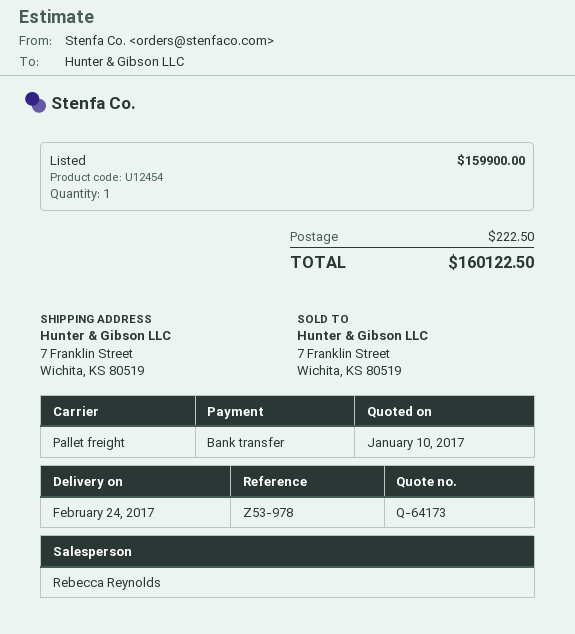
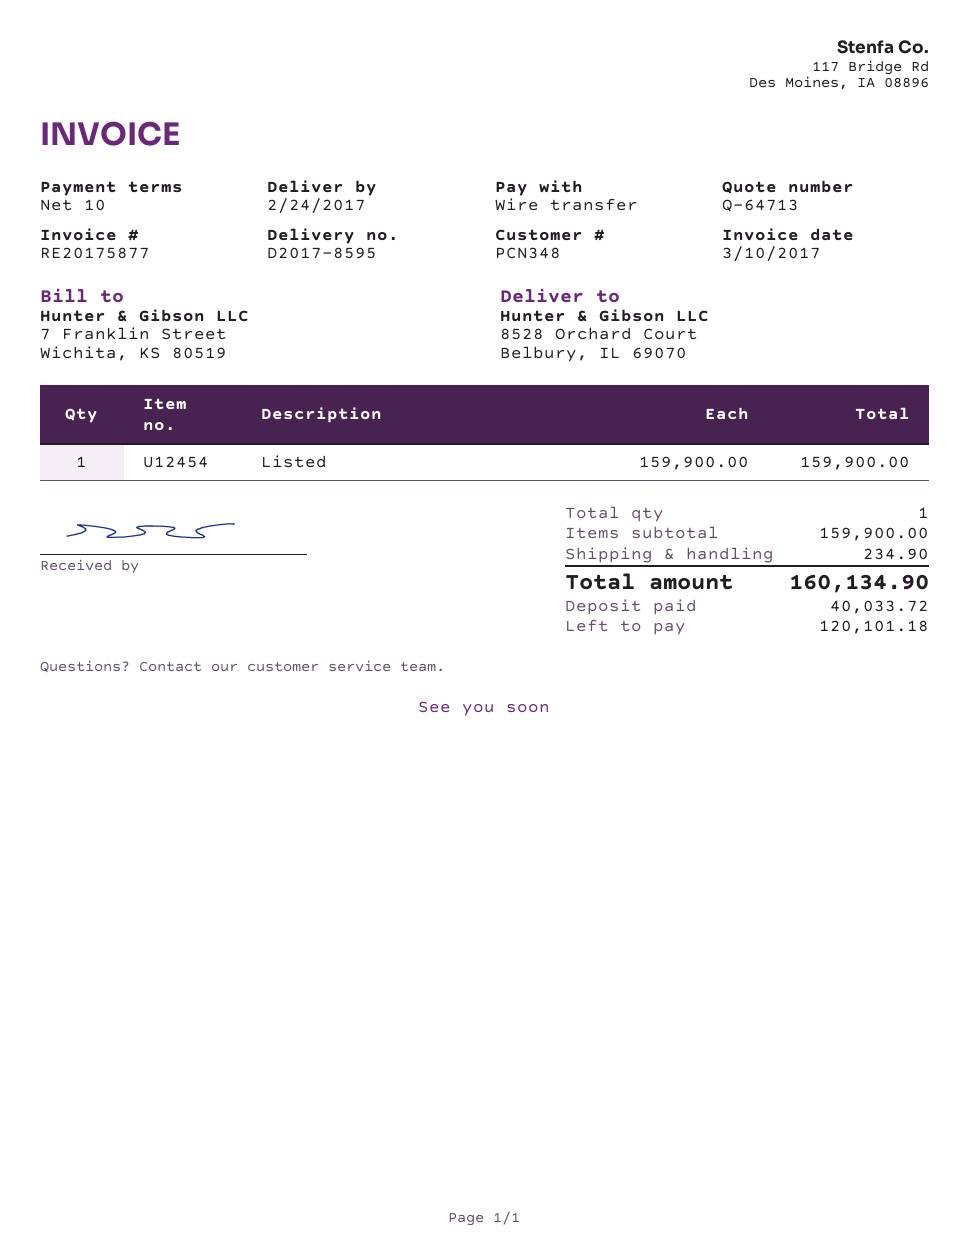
quote number: Q-64173 -> Q-64713
ship to: 7 Franklin Street, Wichita, KS 80519 -> 8528 Orchard Court, Belbury, IL 69070
shipping: 222.50 -> 234.90
total: 160122.50 -> 160134.90

